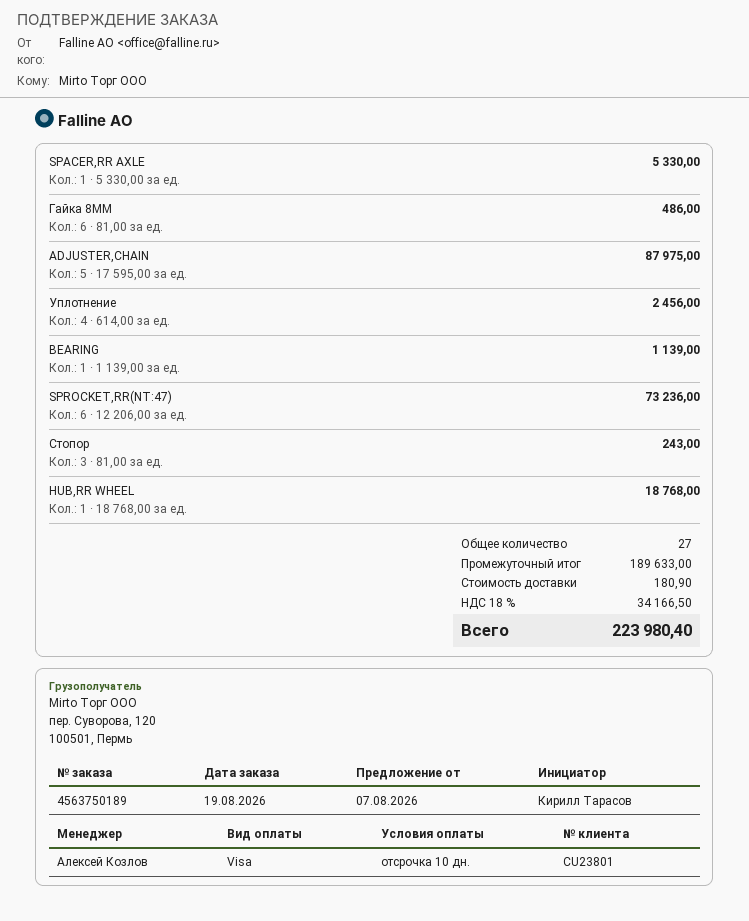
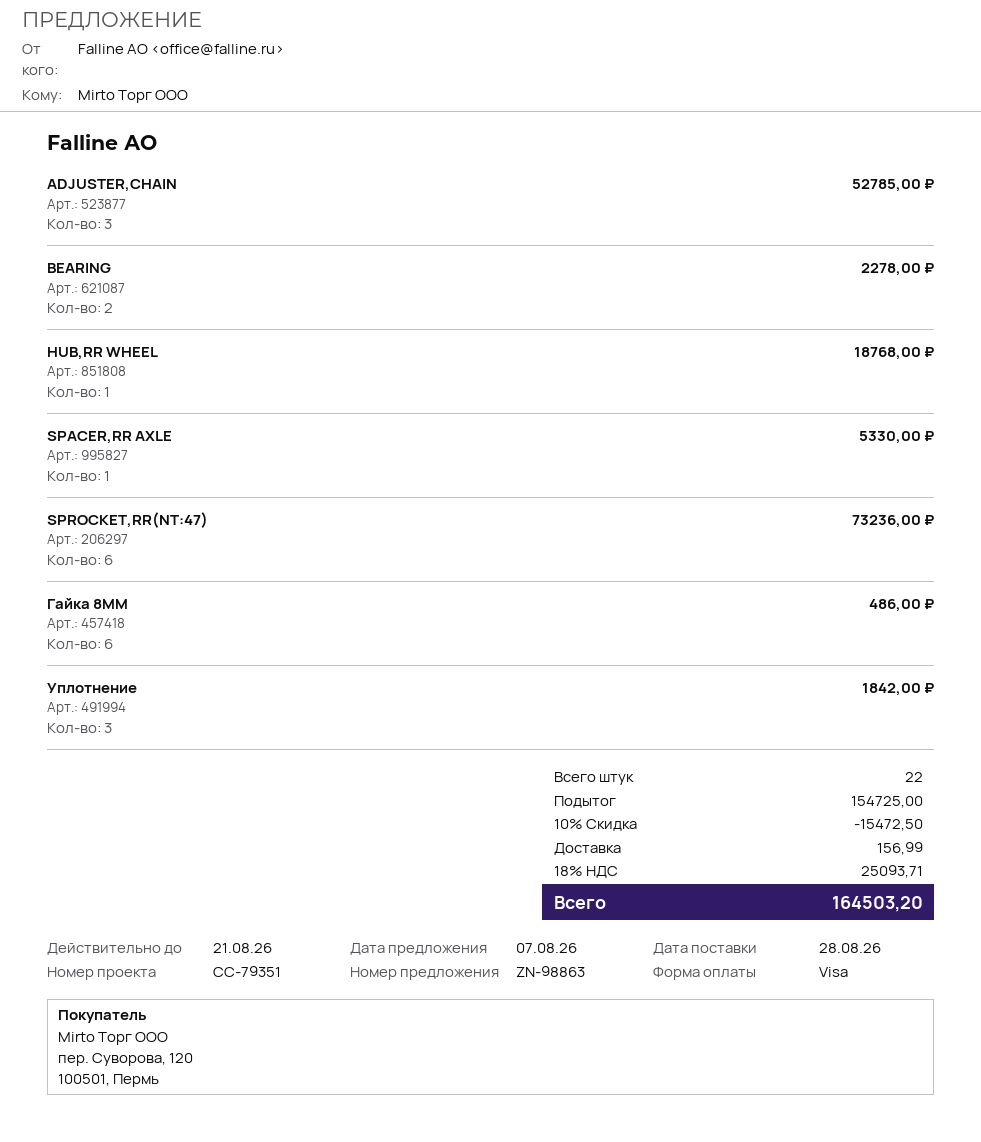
ADJUSTER,CHAIN: 5 for 87975.00 -> 3 for 52785.00
Уплотнение: 4 for 2456.00 -> 3 for 1842.00
BEARING: 1 for 1139.00 -> 2 for 2278.00
Стопор: 3 for 243.00 -> none
total quantity: 27 -> 22
subtotal: 189633.00 -> 154725.00
discount: none -> 10% = 15472.50
shipping: 180.90 -> 156.99
tax: 18% = 34166.50 -> 18% = 25093.71
total: 223980.40 -> 164503.20

